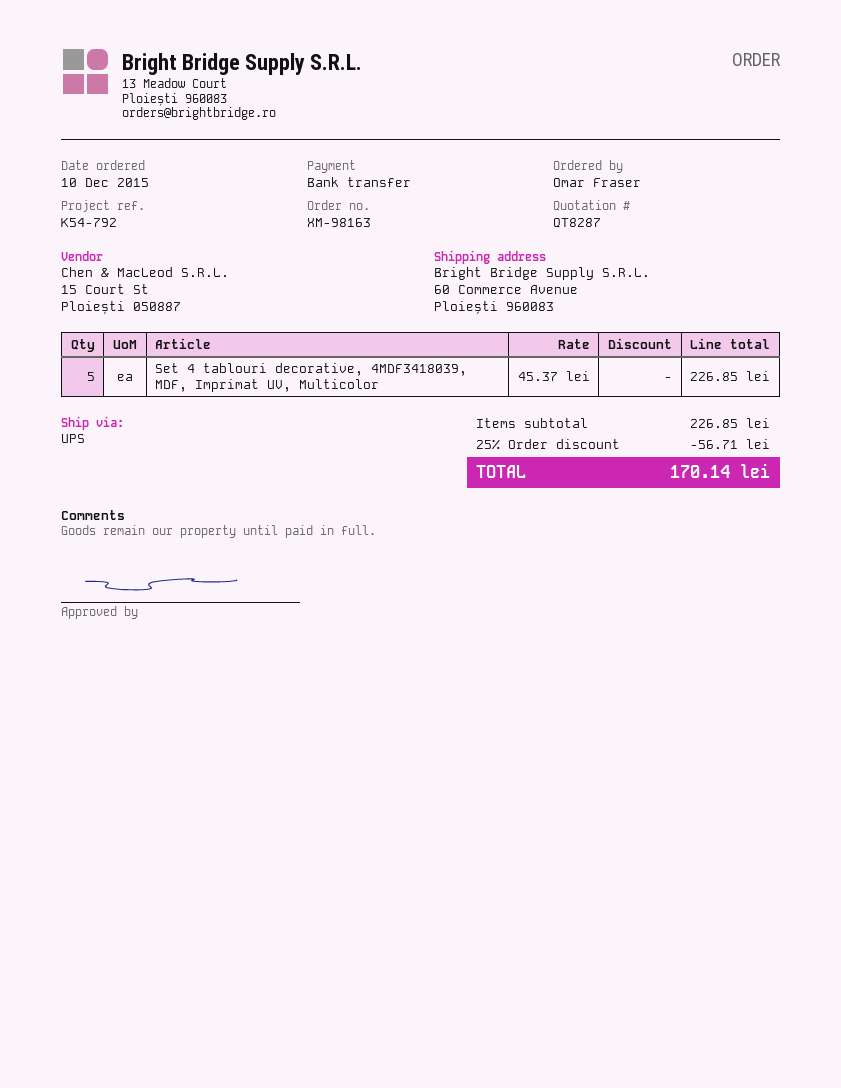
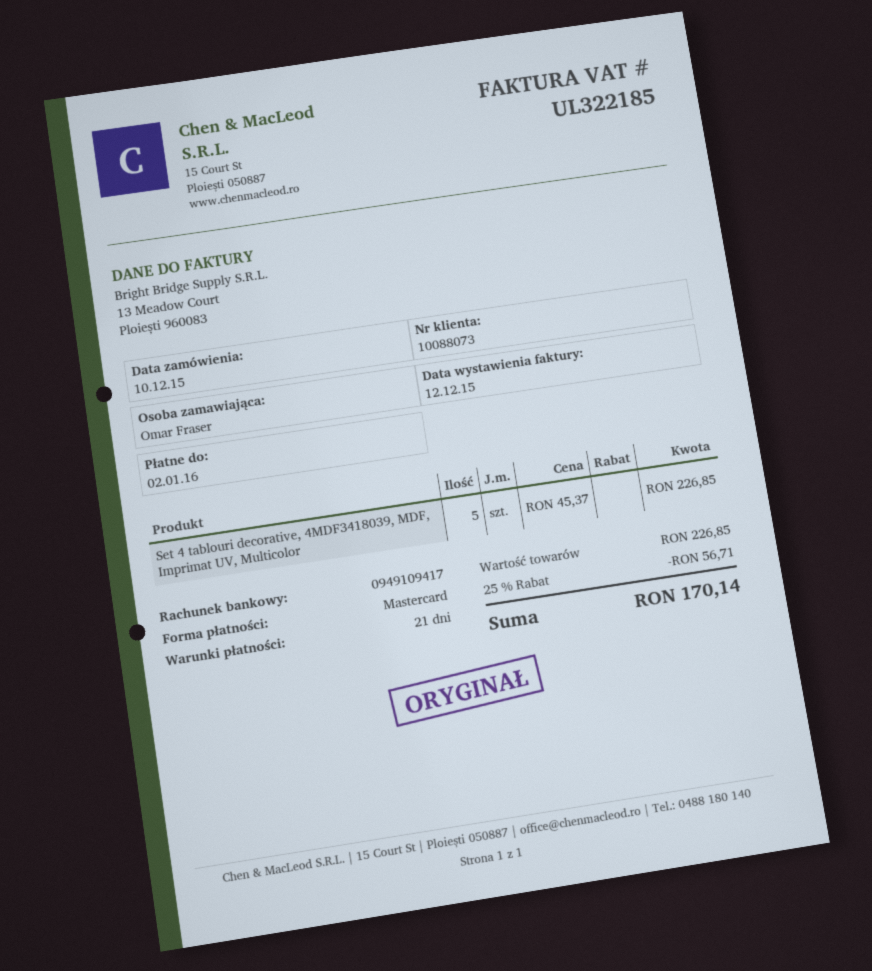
payment method: bank transfer -> Mastercard

